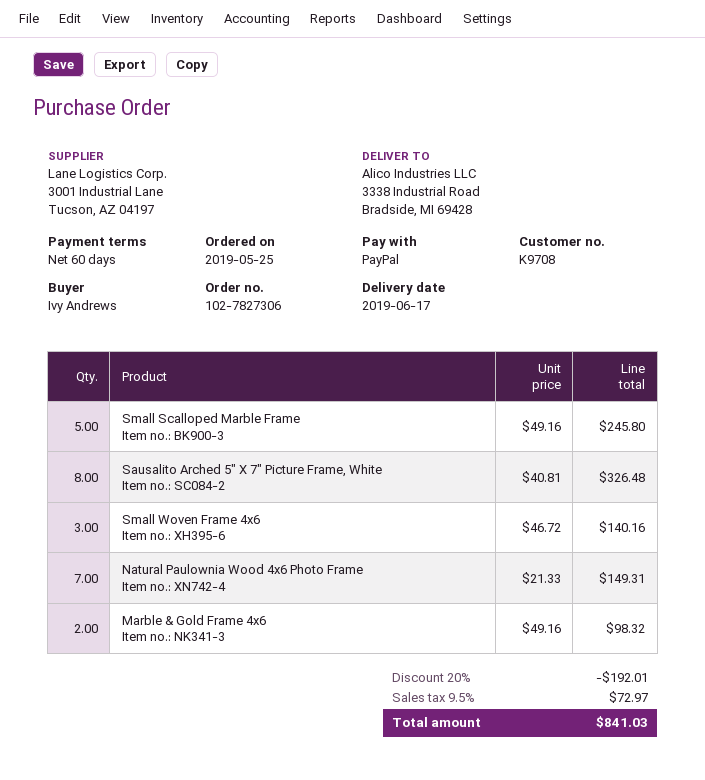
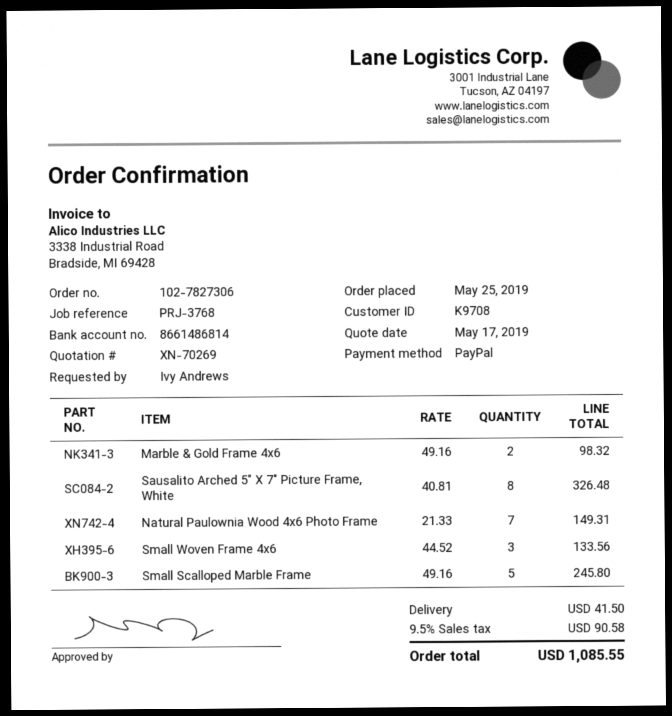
Small Woven Frame 4x6: 3 x 46.72 = 140.16 -> 3 x 44.52 = 133.56
discount: 20% = 192.01 -> none
shipping: none -> 41.50
tax: 9.5% = 72.97 -> 9.5% = 90.58
total: 841.03 -> 1085.55

